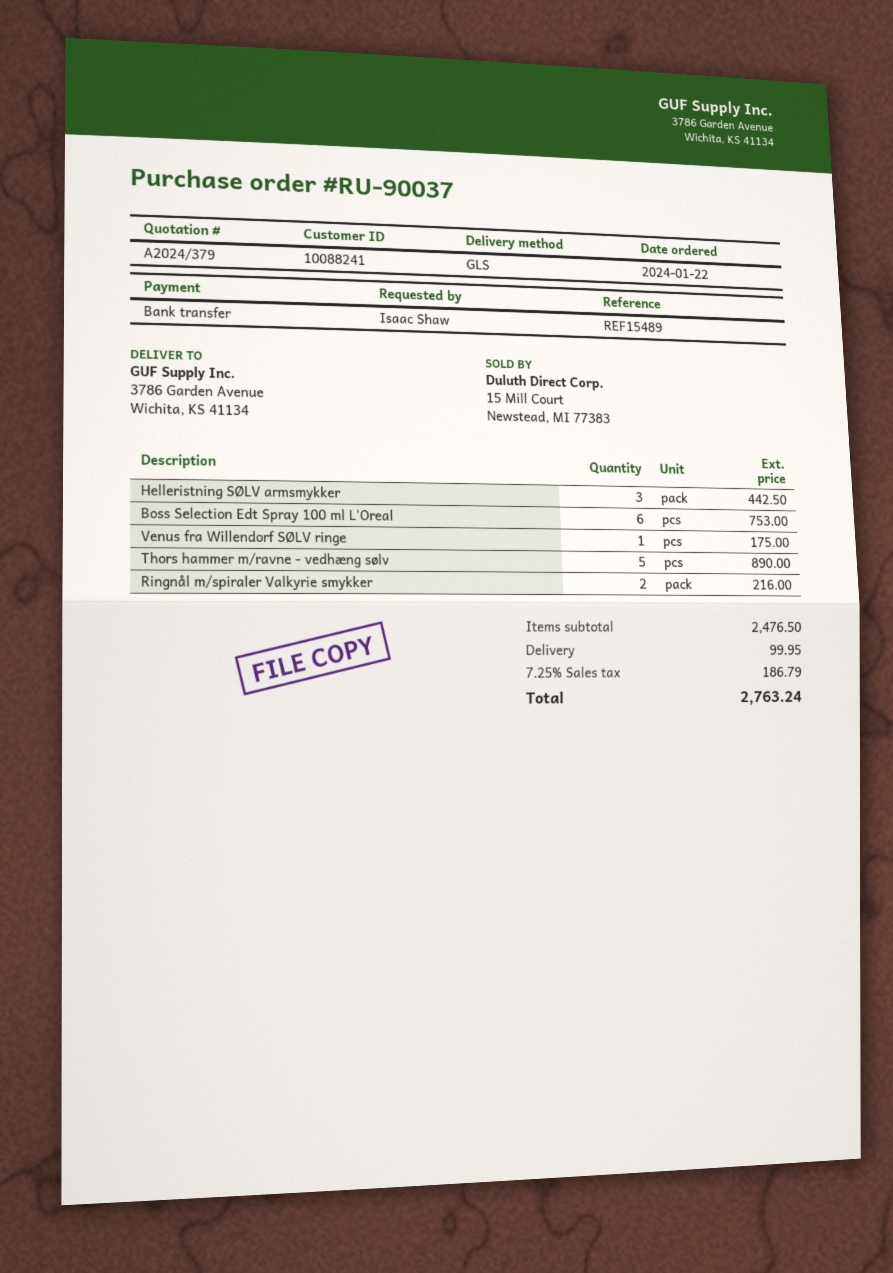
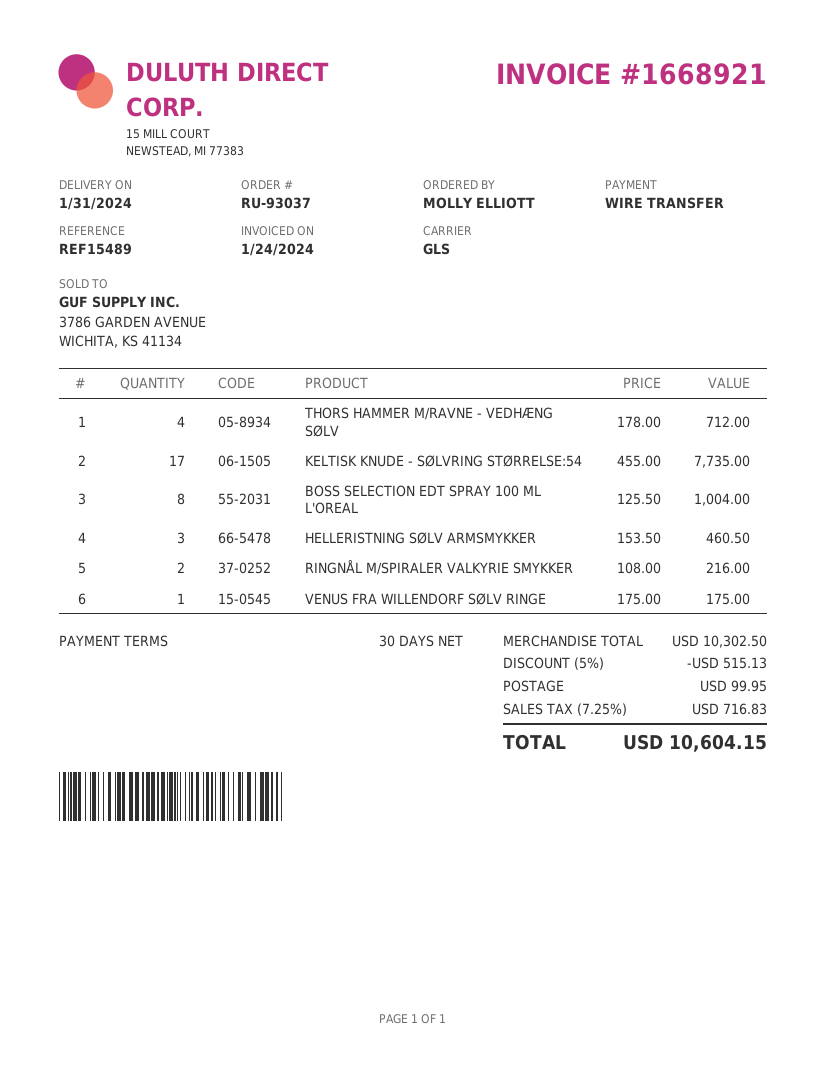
order number: RU-90037 -> RU-93037
ordered by: Isaac Shaw -> MOLLY ELLIOTT
Helleristning SØLV armsmykker: 3 for 442.50 -> 3 for 460.50
Boss Selection Edt Spray 100 ml L'Oreal: 6 for 753.00 -> 8 for 1004.00
Thors hammer m/ravne - vedhæng sølv: 5 for 890.00 -> 4 for 712.00
KELTISK KNUDE - SØLVRING STØRRELSE:54: none -> 17 for 7735.00
subtotal: 2476.50 -> 10302.50
discount: none -> 5% = 515.13
tax: 7.25% = 186.79 -> 7.25% = 716.83
total: 2763.24 -> 10604.15

